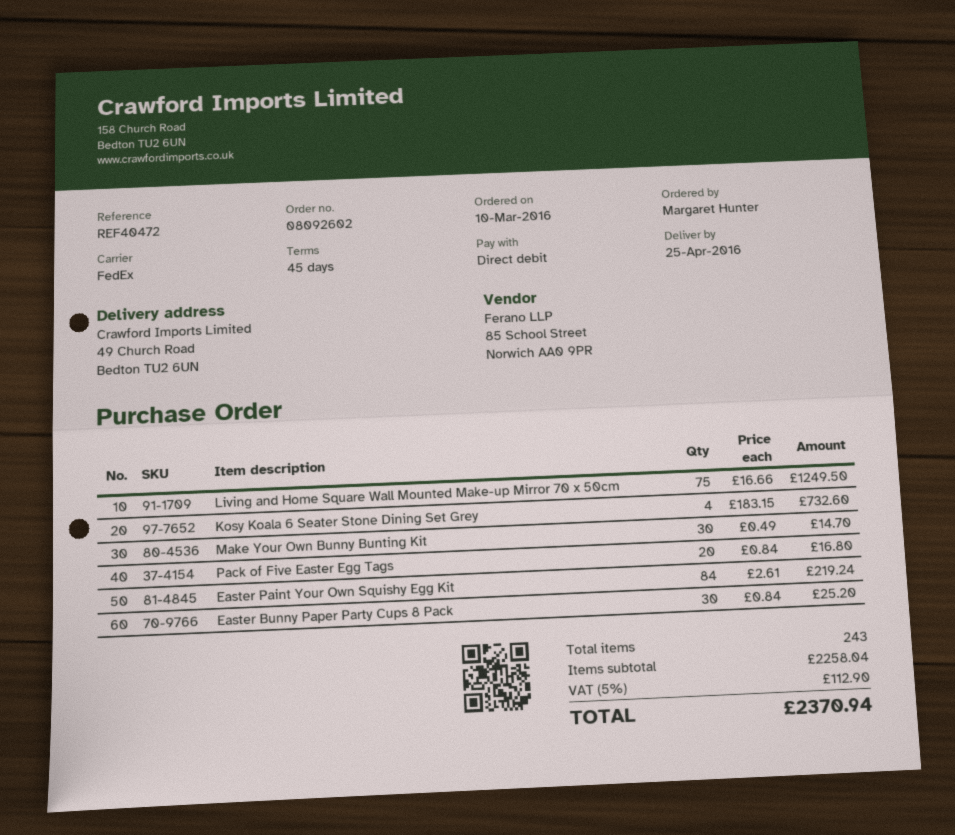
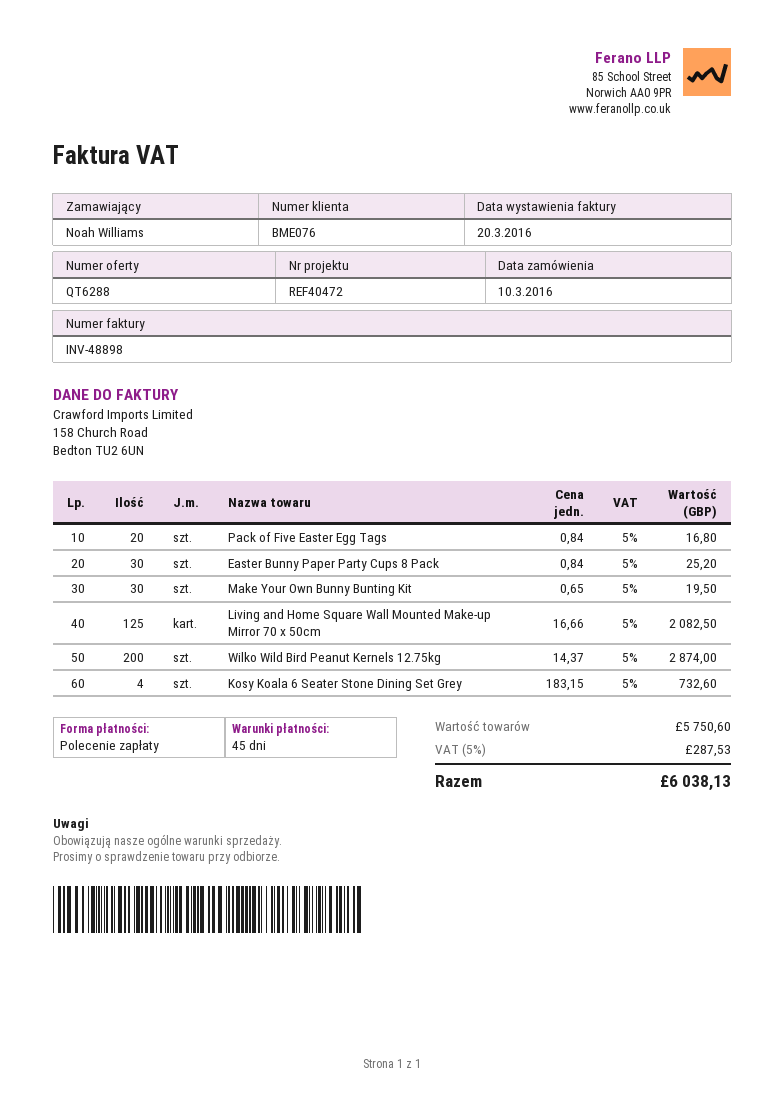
ordered by: Margaret Hunter -> Noah Williams
Living and Home Square Wall Mounted Make-up Mirror 70 x 50cm: 75 x 16.66 = 1249.50 -> 125 x 16.66 = 2082.50
Make Your Own Bunny Bunting Kit: 30 x 0.49 = 14.70 -> 30 x 0.65 = 19.50
Easter Paint Your Own Squishy Egg Kit: 84 x 2.61 = 219.24 -> none
Wilko Wild Bird Peanut Kernels 12.75kg: none -> 200 x 14.37 = 2874.00
subtotal: 2258.04 -> 5750.60
tax: 5% = 112.90 -> 5% = 287.53
total: 2370.94 -> 6038.13

